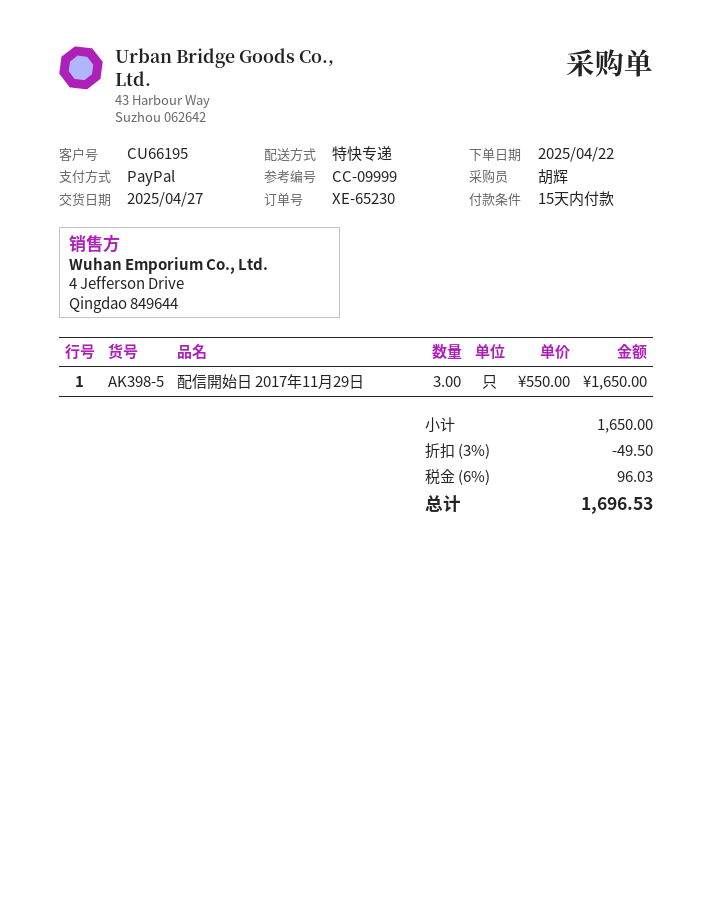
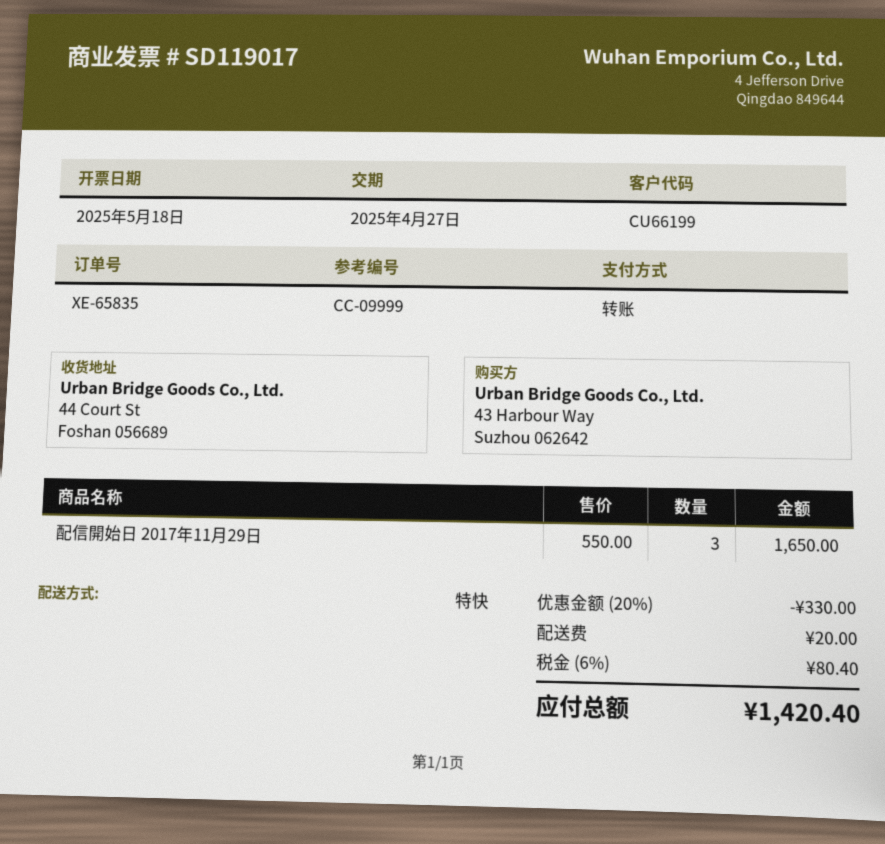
order number: XE-65230 -> XE-65835
customer number: CU66195 -> CU66199
payment method: PayPal -> bank transfer
discount: 3% = 49.50 -> 20% = 330.00
shipping: none -> 20.00
tax: 6% = 96.03 -> 6% = 80.40
total: 1696.53 -> 1420.40

